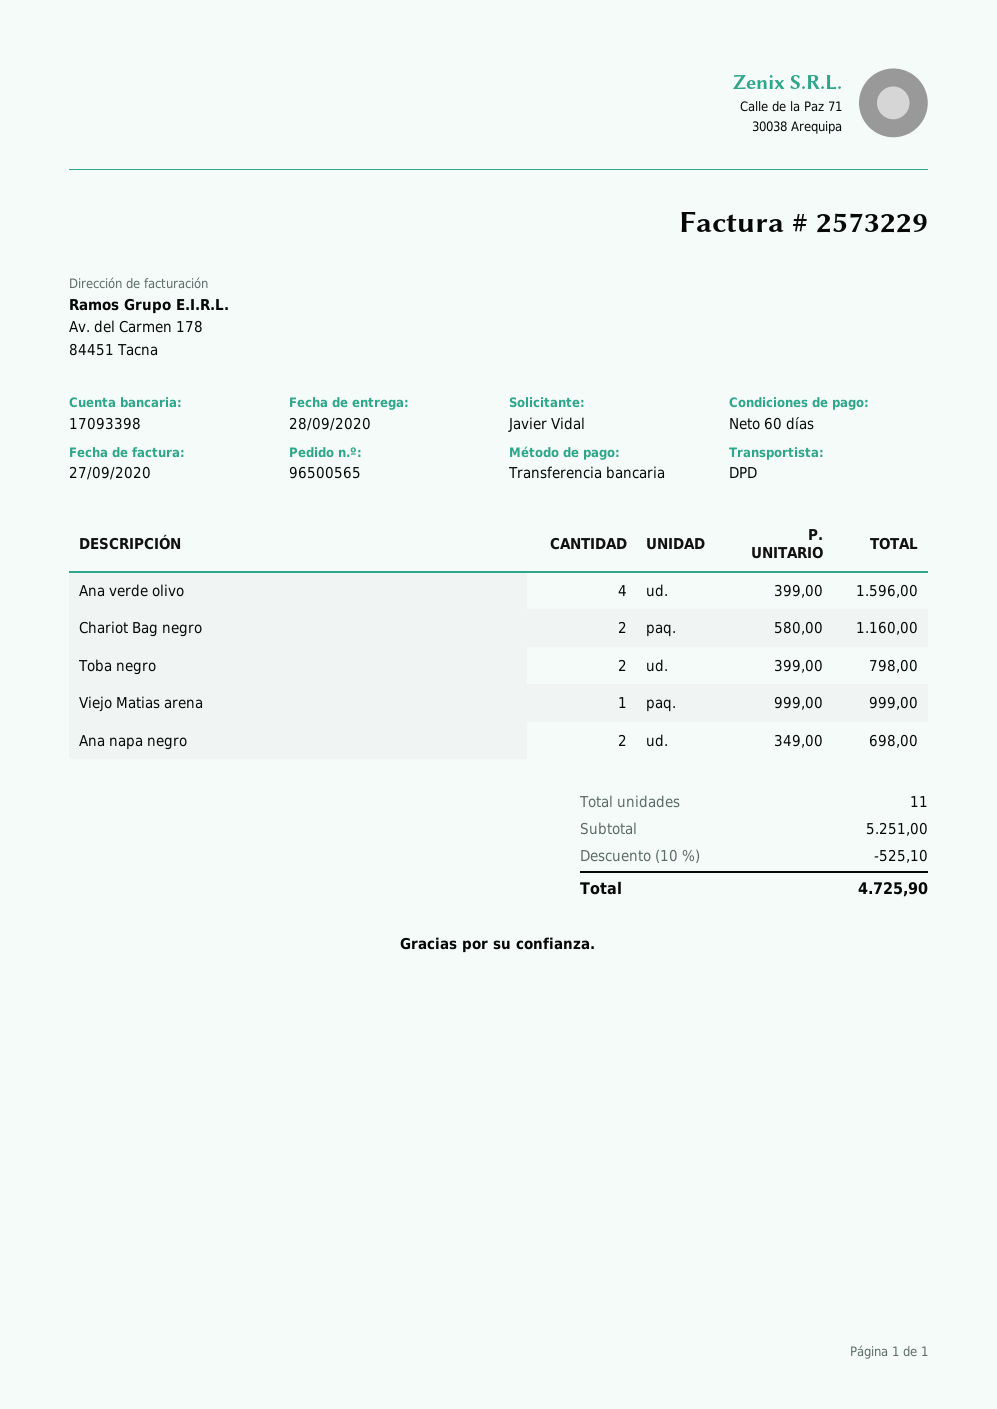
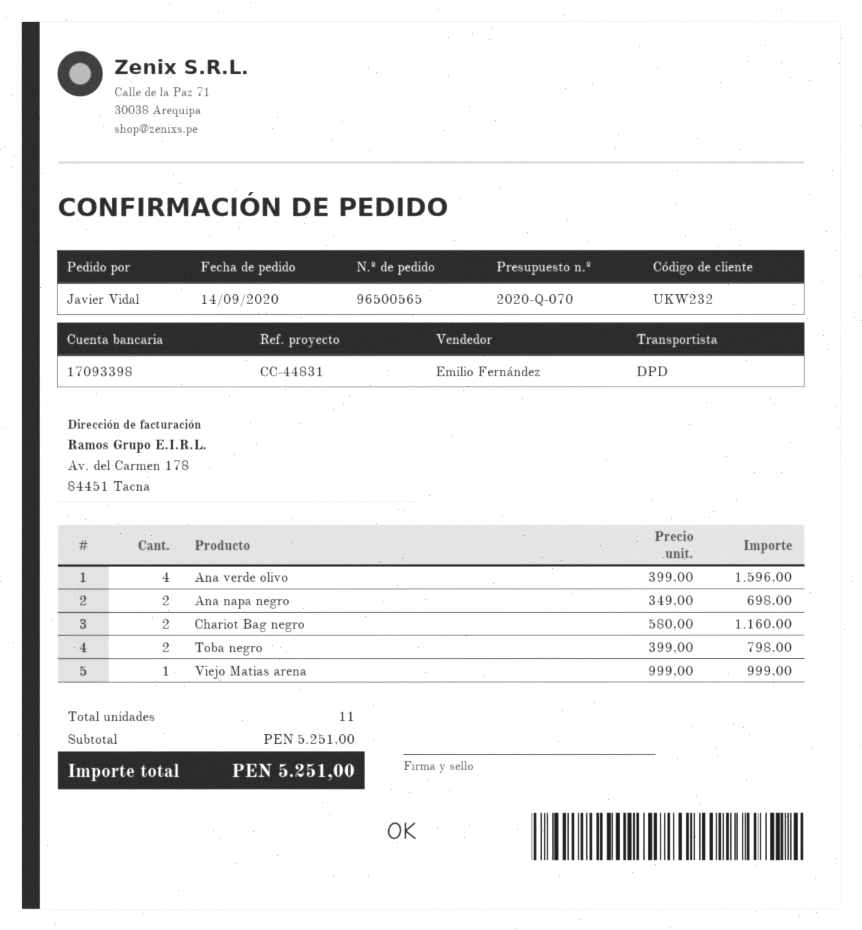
discount: 10% = 525.10 -> none
total: 4725.90 -> 5251.00

